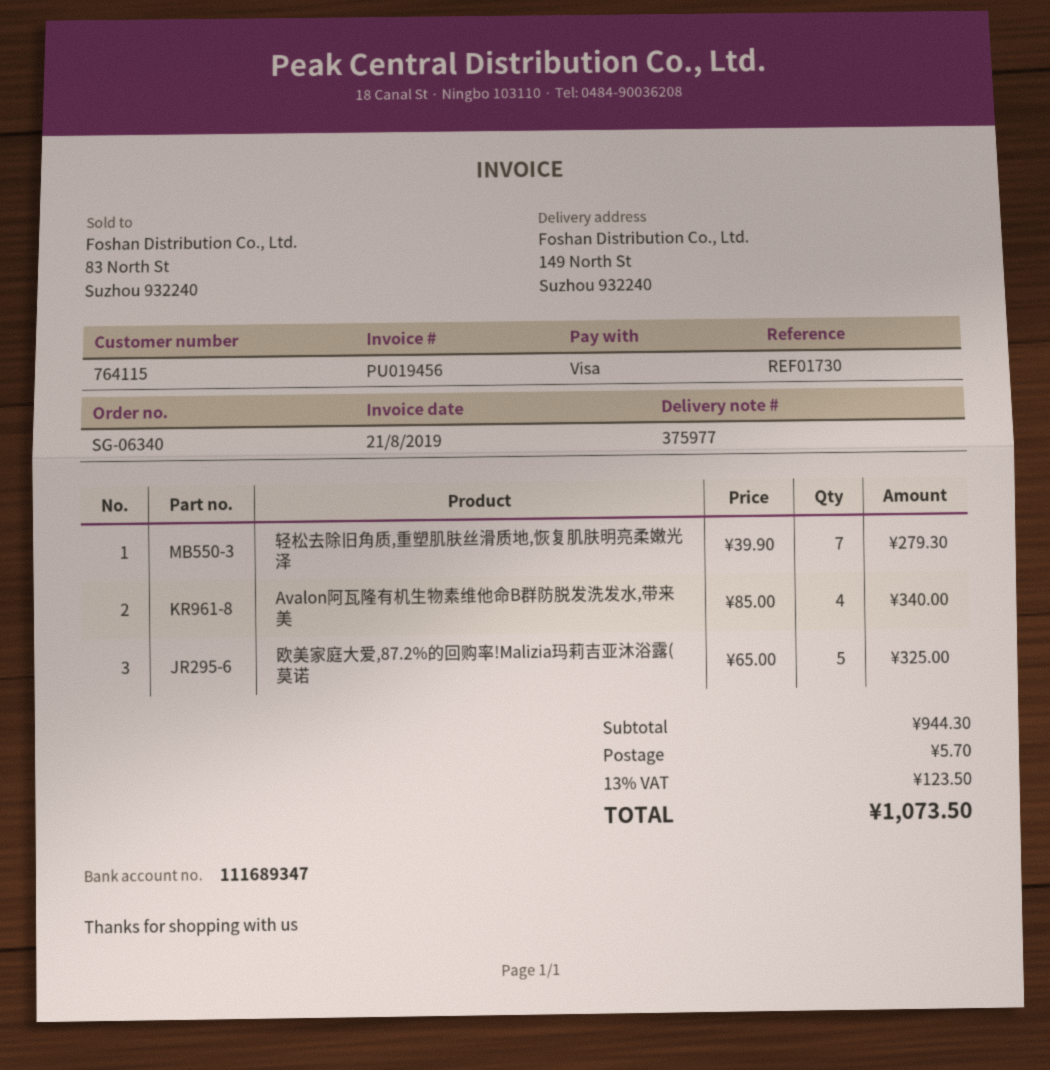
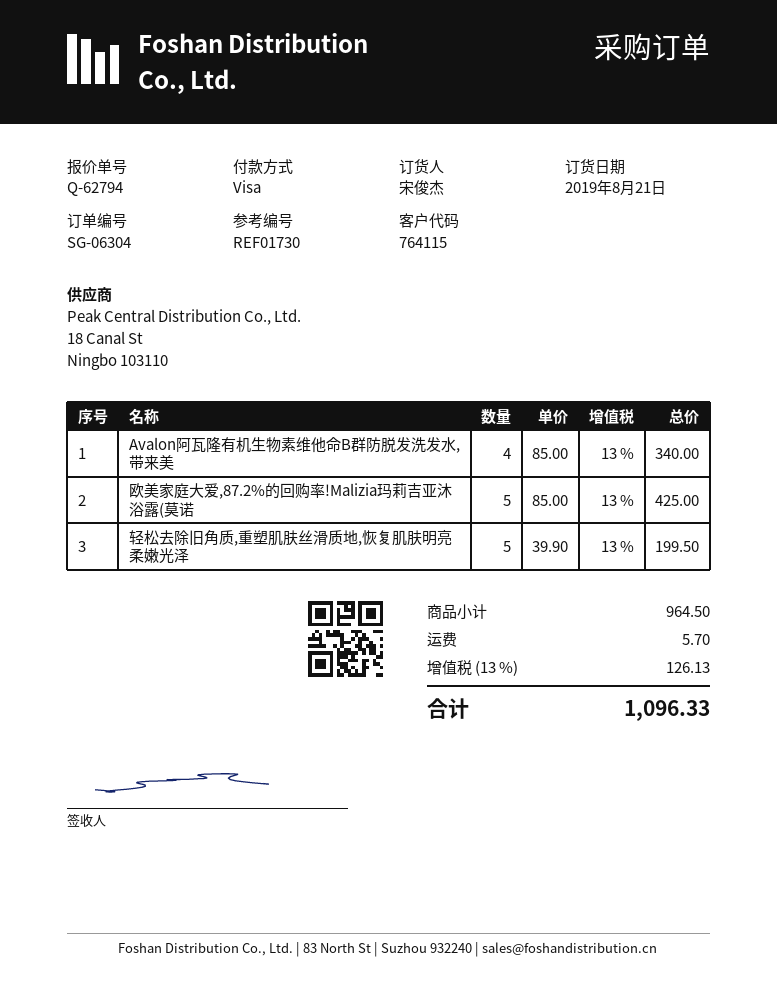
order number: SG-06340 -> SG-06304
轻松去除旧角质,重塑肌肤丝滑质地,恢复肌肤明亮柔嫩光泽: 7 x 39.90 = 279.30 -> 5 x 39.90 = 199.50
欧美家庭大爱,87.2%的回购率!Malizia玛莉吉亚沐浴露(莫诺: 5 x 65.00 = 325.00 -> 5 x 85.00 = 425.00
subtotal: 944.30 -> 964.50
tax: 13% = 123.50 -> 13% = 126.13
total: 1073.50 -> 1096.33

